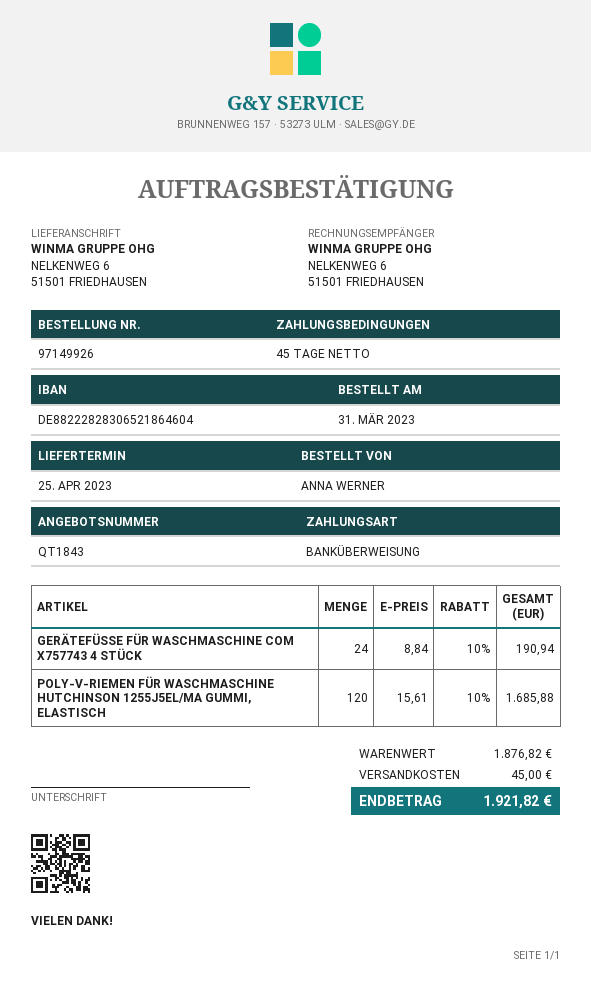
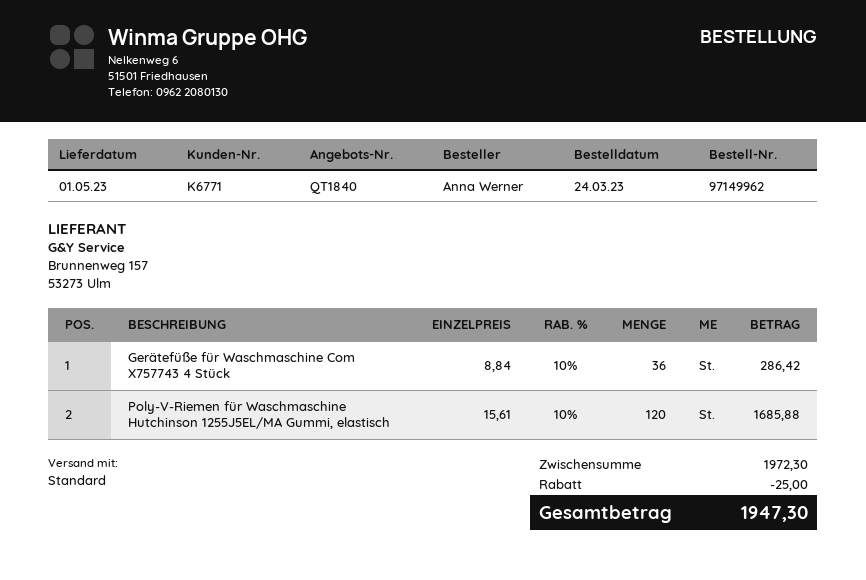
quote number: QT1843 -> QT1840
order number: 97149926 -> 97149962
order date: 2023-03-31 -> 2023-03-24
delivery date: 2023-04-25 -> 2023-05-01
GERÄTEFÜSSE FÜR WASCHMASCHINE COM X757743 4 STÜCK: 24 x 8.84 - 10% = 190.94 -> 36 x 8.84 - 10% = 286.42
subtotal: 1876.82 -> 1972.30
discount: none -> 25.00
shipping: 45.00 -> none
total: 1921.82 -> 1947.30

